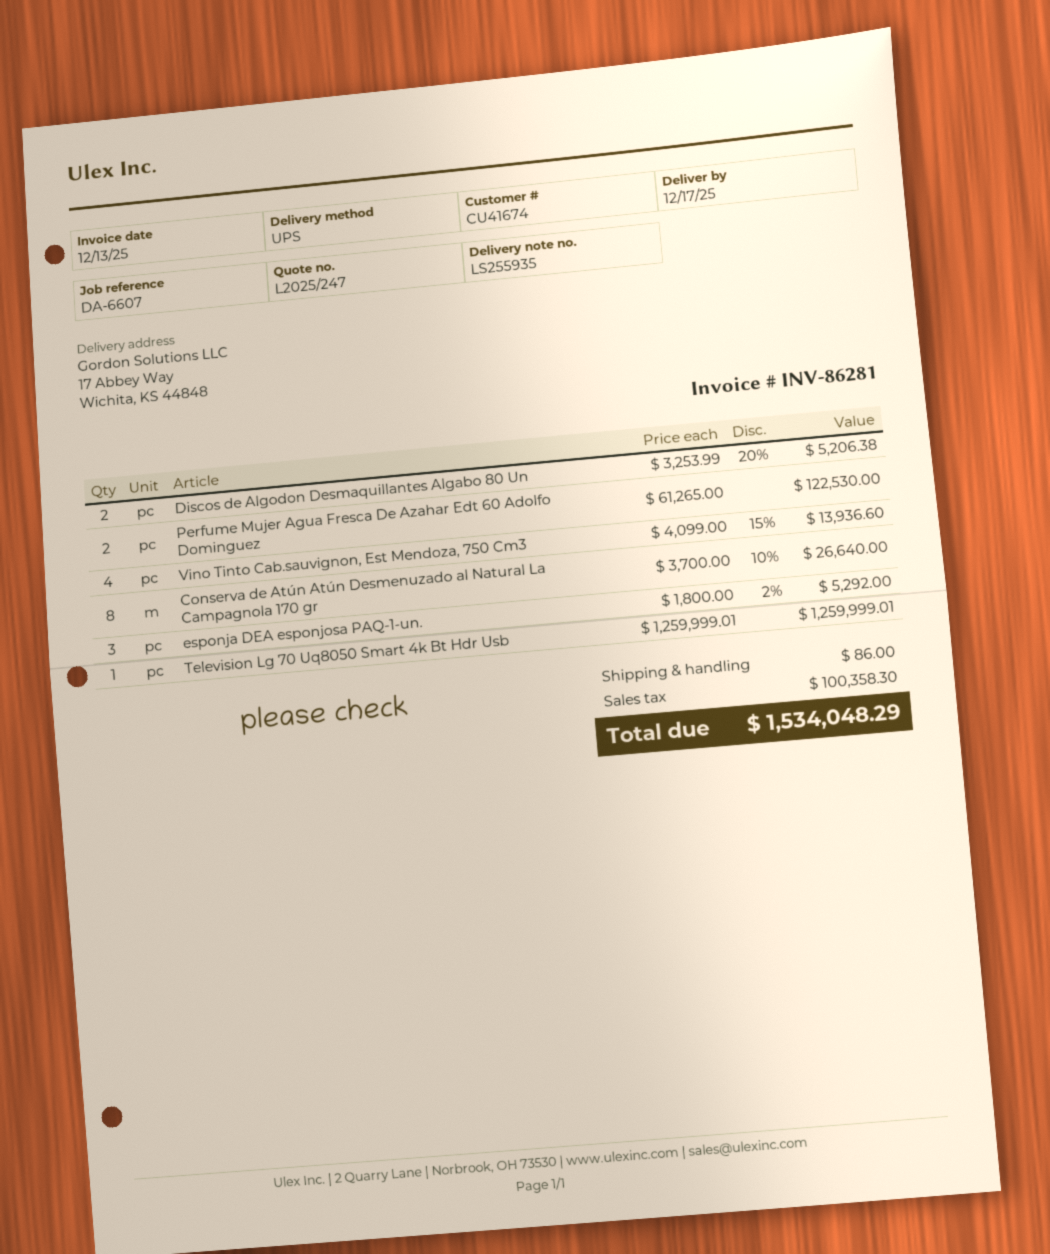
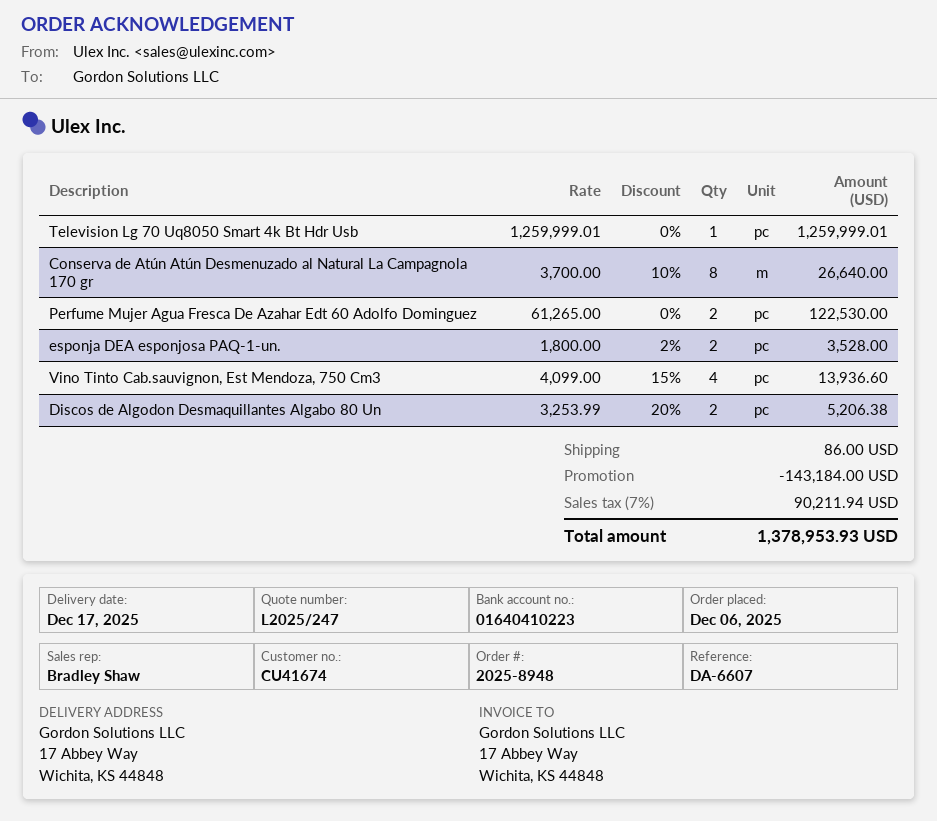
esponja DEA esponjosa PAQ-1-un.: 3 x 1800.00 - 2% = 5292.00 -> 2 x 1800.00 - 2% = 3528.00
discount: none -> 143184.00
tax: 100358.30 -> 90211.94
total: 1534048.29 -> 1378953.93

